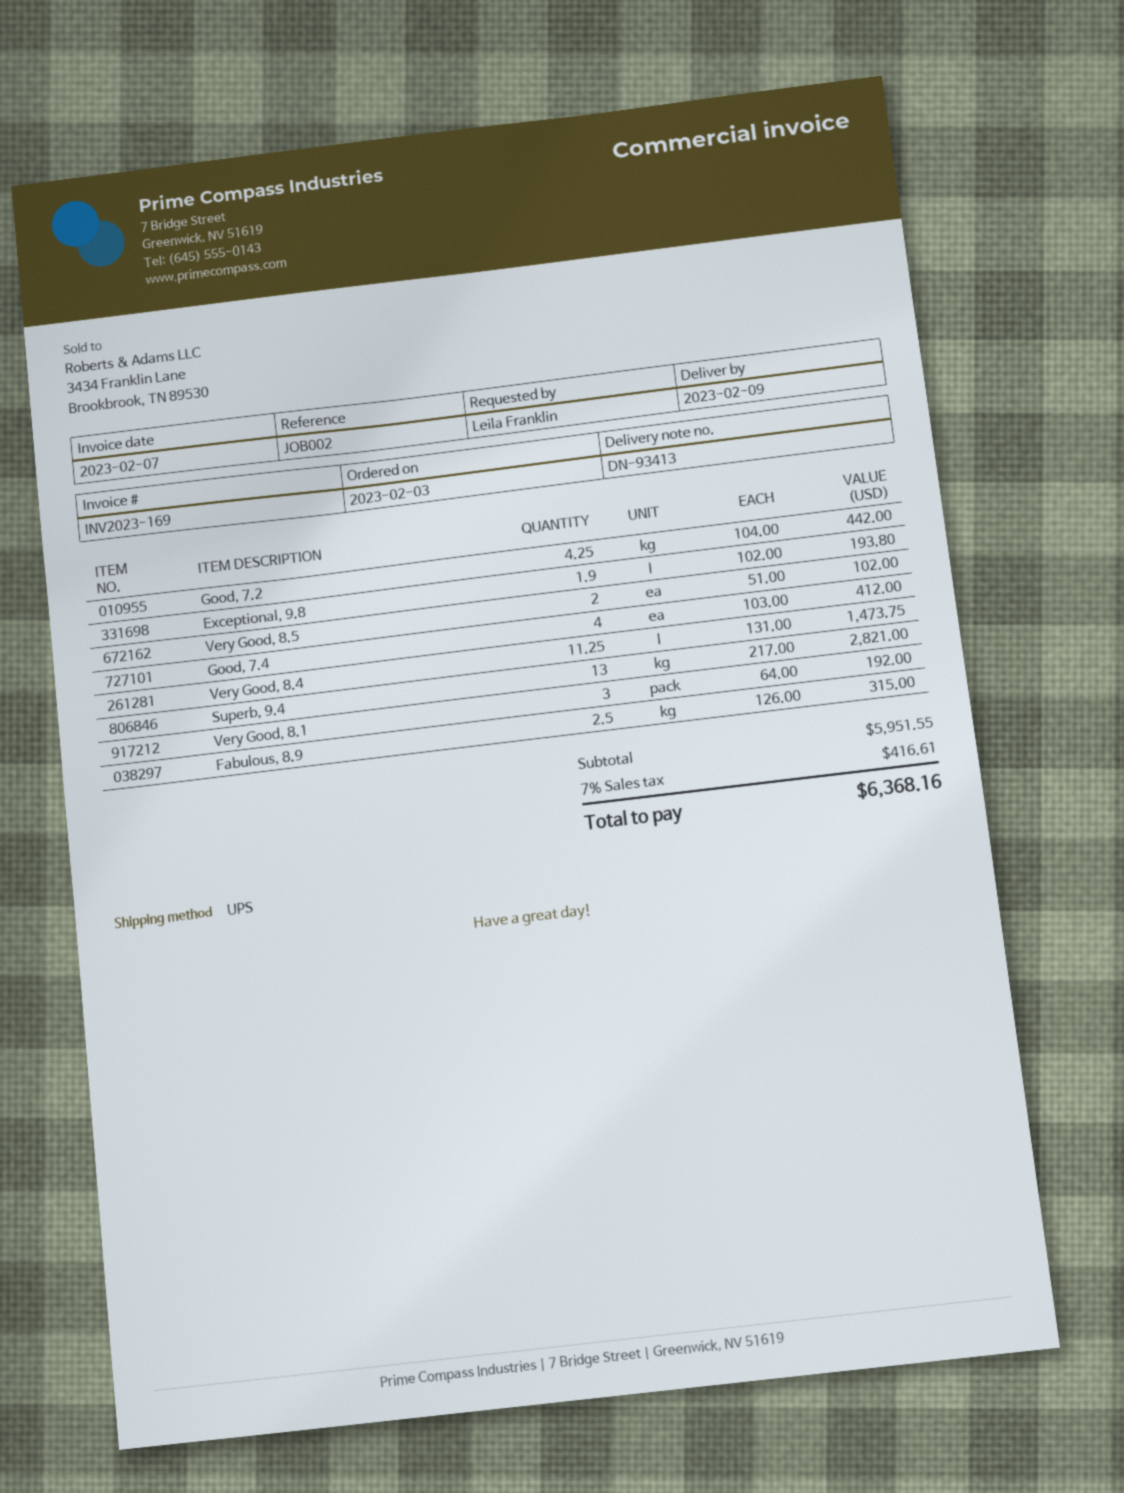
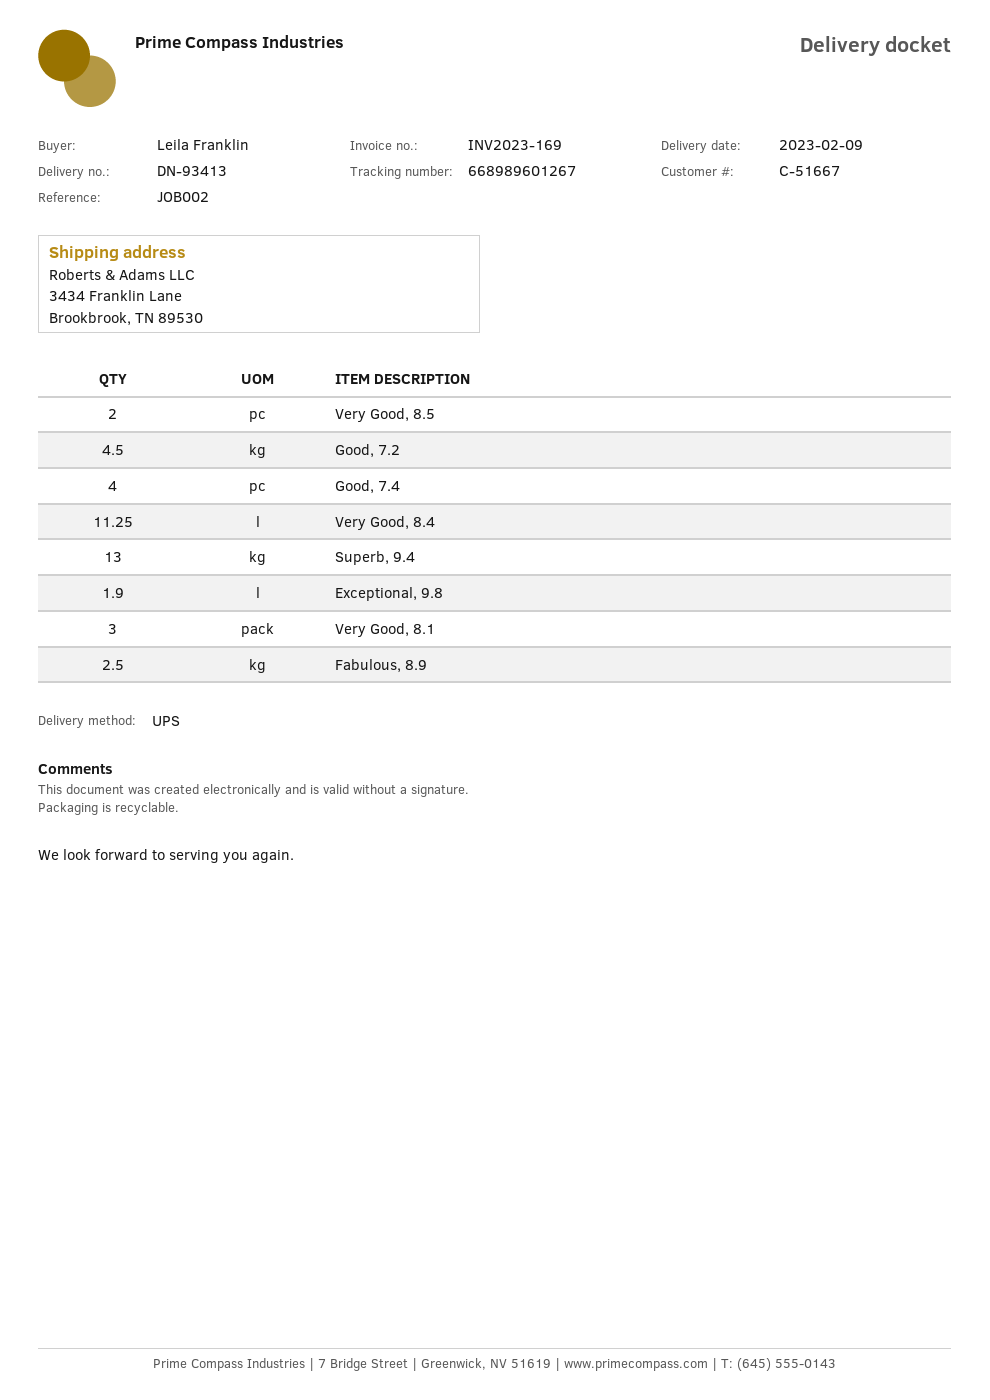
Good, 7.2: 4.25 -> 4.5

